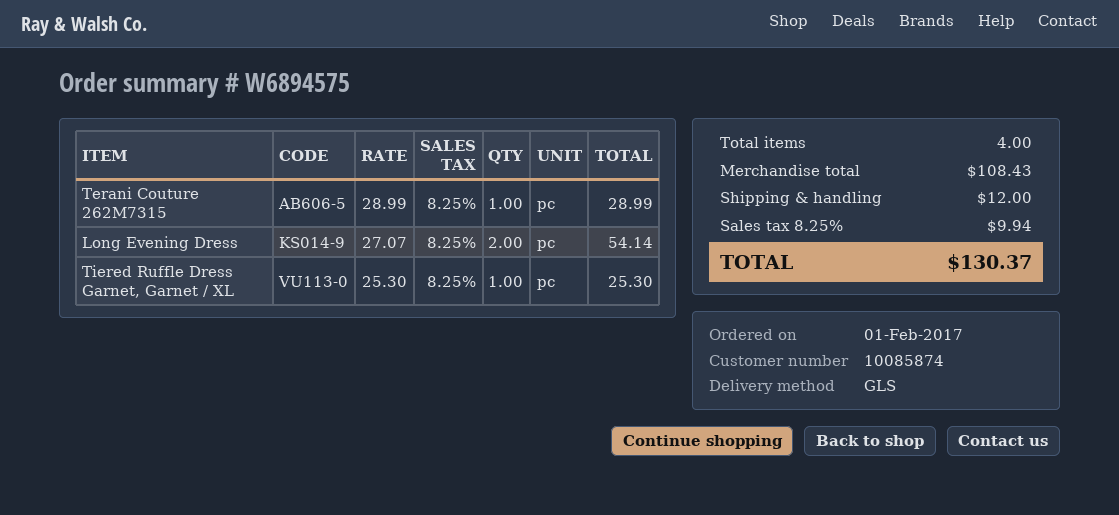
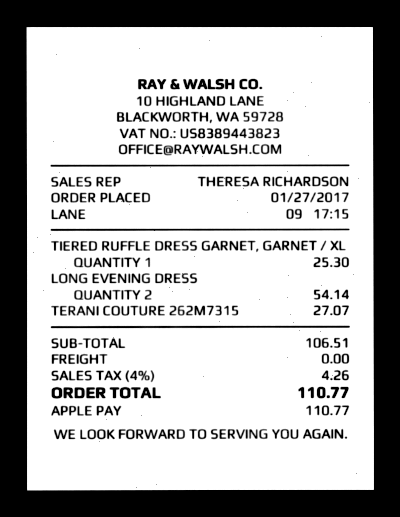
order date: 2017-02-01 -> 2017-01-27
Terani Couture 262M7315: 1 for 28.99 -> 1 for 27.07
subtotal: 108.43 -> 106.51
shipping: 12.00 -> 0.00
tax: 8.25% = 9.94 -> 4% = 4.26
total: 130.37 -> 110.77

